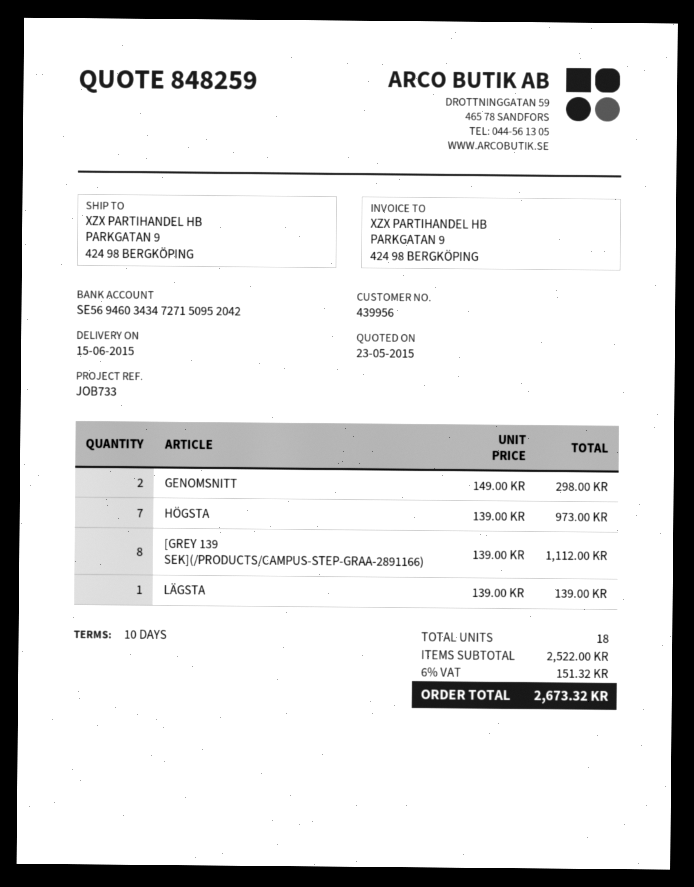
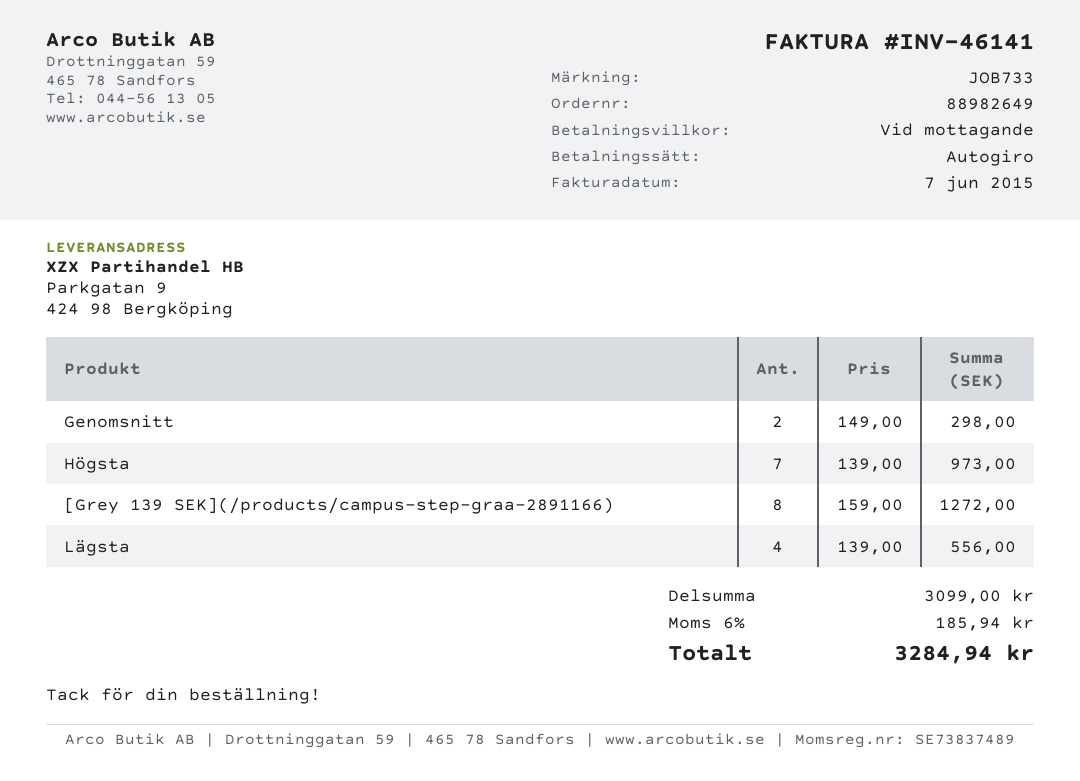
payment terms: 10 days -> on receipt
[GREY 139 SEK](/PRODUCTS/CAMPUS-STEP-GRAA-2891166): 8 x 139.00 = 1112.00 -> 8 x 159.00 = 1272.00
LÄGSTA: 1 x 139.00 = 139.00 -> 4 x 139.00 = 556.00
subtotal: 2522.00 -> 3099.00
tax: 6% = 151.32 -> 6% = 185.94
total: 2673.32 -> 3284.94

